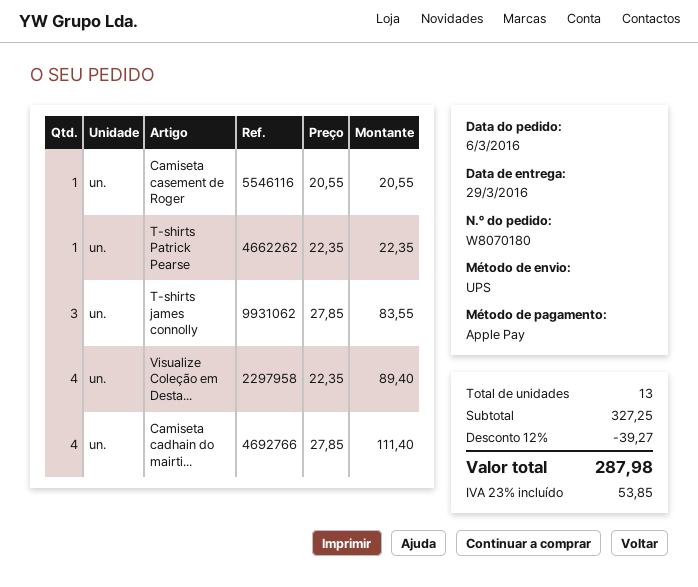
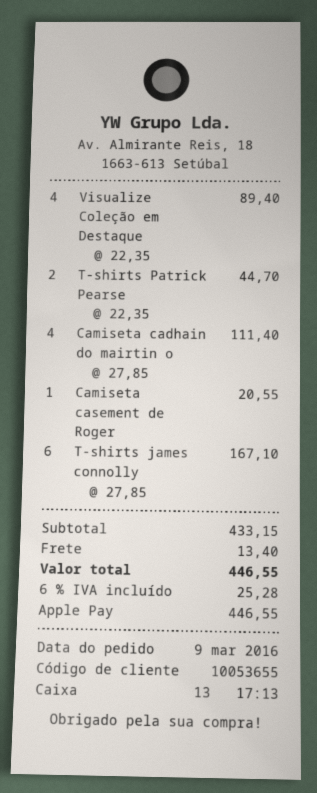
order date: 2016-03-06 -> 2016-03-09
T-shirts Patrick Pearse: 1 x 22.35 = 22.35 -> 2 x 22.35 = 44.70
T-shirts james connolly: 3 x 27.85 = 83.55 -> 6 x 27.85 = 167.10
subtotal: 327.25 -> 433.15
discount: 12% = 39.27 -> none
shipping: none -> 13.40
tax: 23% = 53.85 -> 6% = 25.28
total: 287.98 -> 446.55

